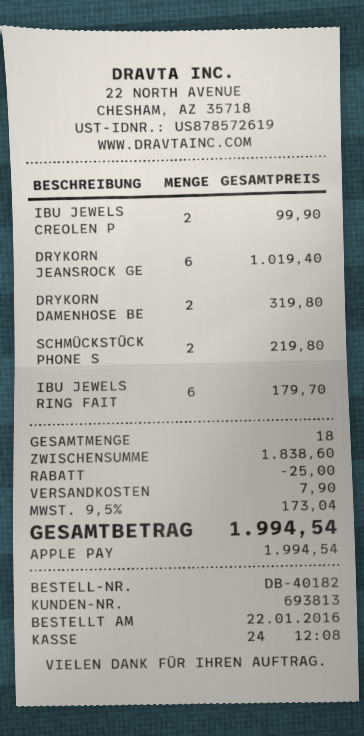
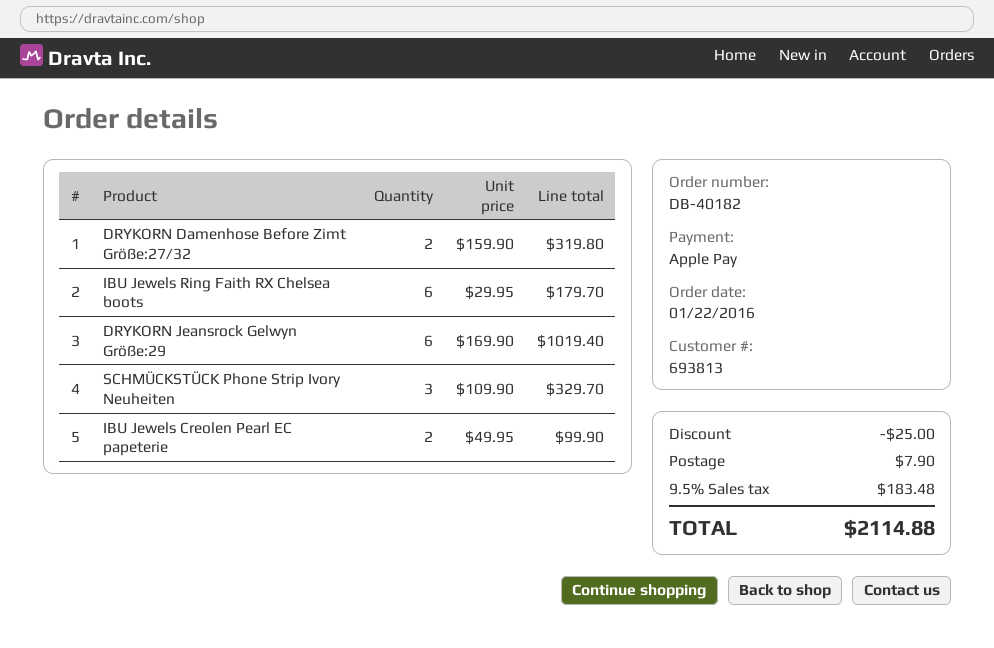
SCHMÜCKSTÜCK PHONE S: 2 for 219.80 -> 3 for 329.70
tax: 9.5% = 173.04 -> 9.5% = 183.48
total: 1994.54 -> 2114.88

